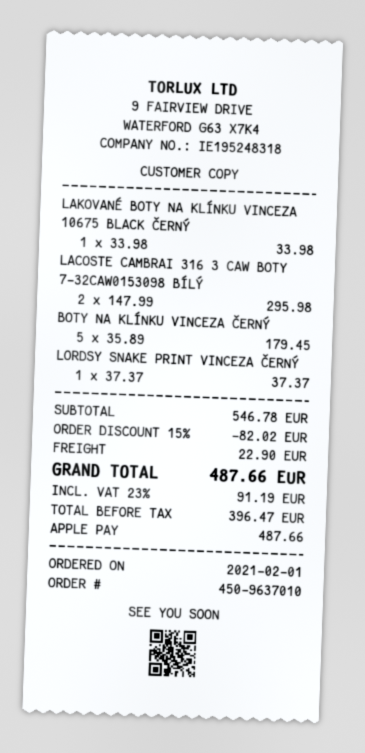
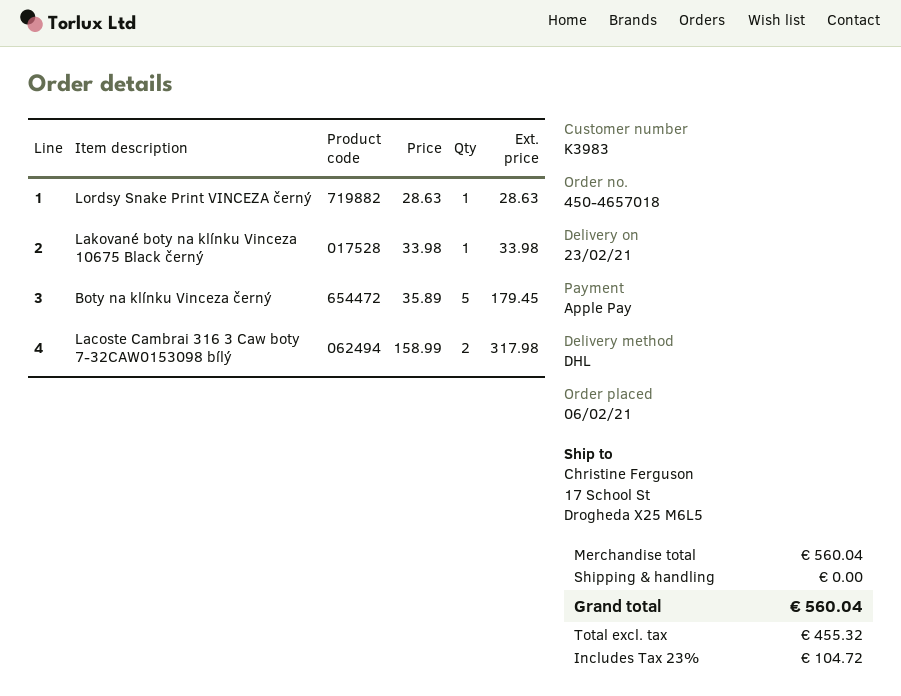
order number: 450-9637010 -> 450-4657018
order date: 2021-02-01 -> 2021-02-06
LACOSTE CAMBRAI 316 3 CAW BOTY 7-32CAW0153098 BÍLÝ: 2 x 147.99 = 295.98 -> 2 x 158.99 = 317.98
LORDSY SNAKE PRINT VINCEZA ČERNÝ: 1 x 37.37 = 37.37 -> 1 x 28.63 = 28.63
subtotal: 546.78 -> 560.04
discount: 15% = 82.02 -> none
shipping: 22.90 -> 0.00
net: 396.47 -> 455.32
tax: 23% = 91.19 -> 23% = 104.72
total: 487.66 -> 560.04

